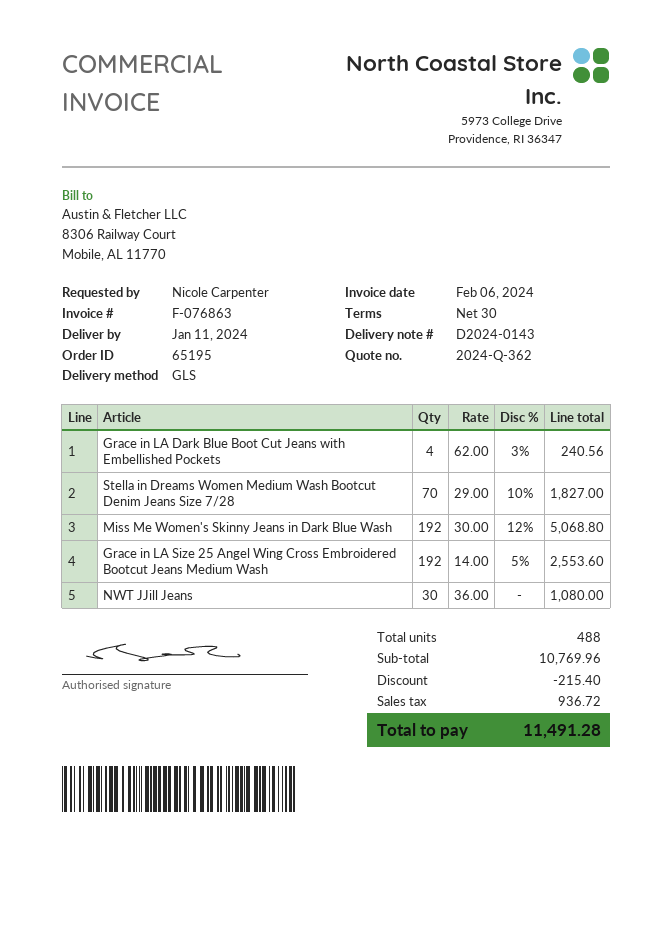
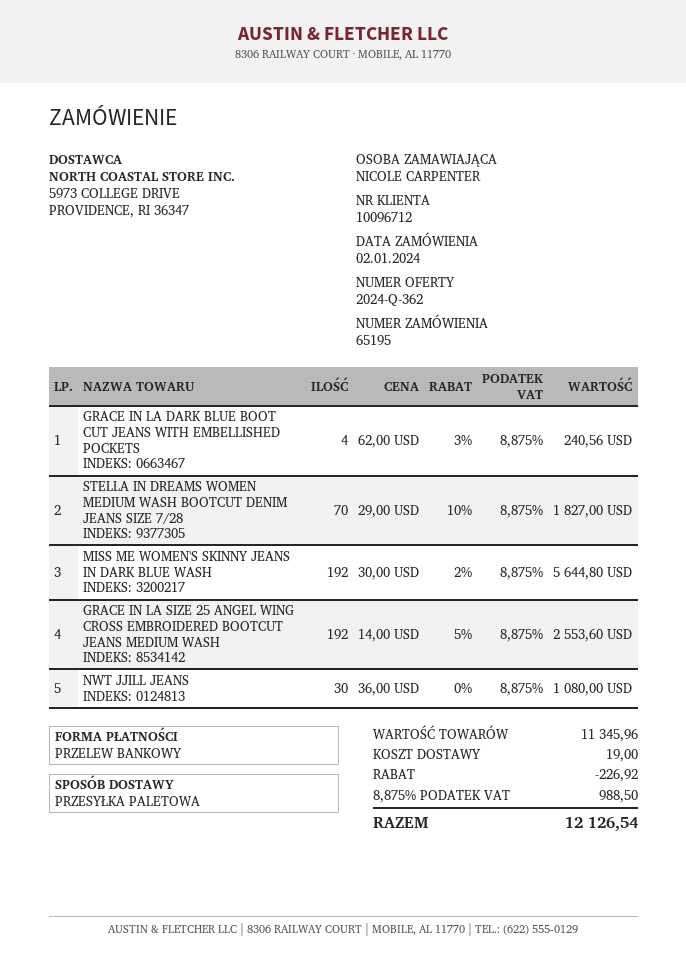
shipping method: GLS -> pallet freight
Miss Me Women's Skinny Jeans in Dark Blue Wash: 192 x 30.00 - 12% = 5068.80 -> 192 x 30.00 - 2% = 5644.80
subtotal: 10769.96 -> 11345.96
discount: 215.40 -> 226.92
shipping: none -> 19.00
tax: 936.72 -> 988.50
total: 11491.28 -> 12126.54

